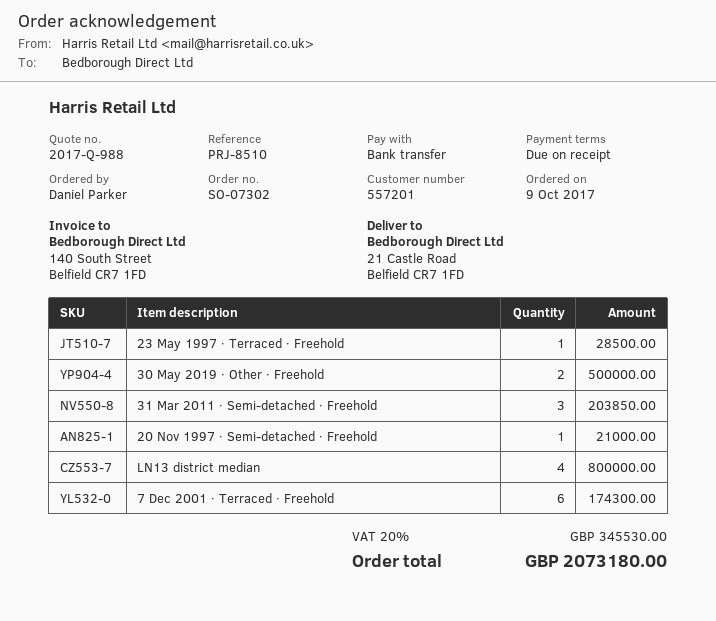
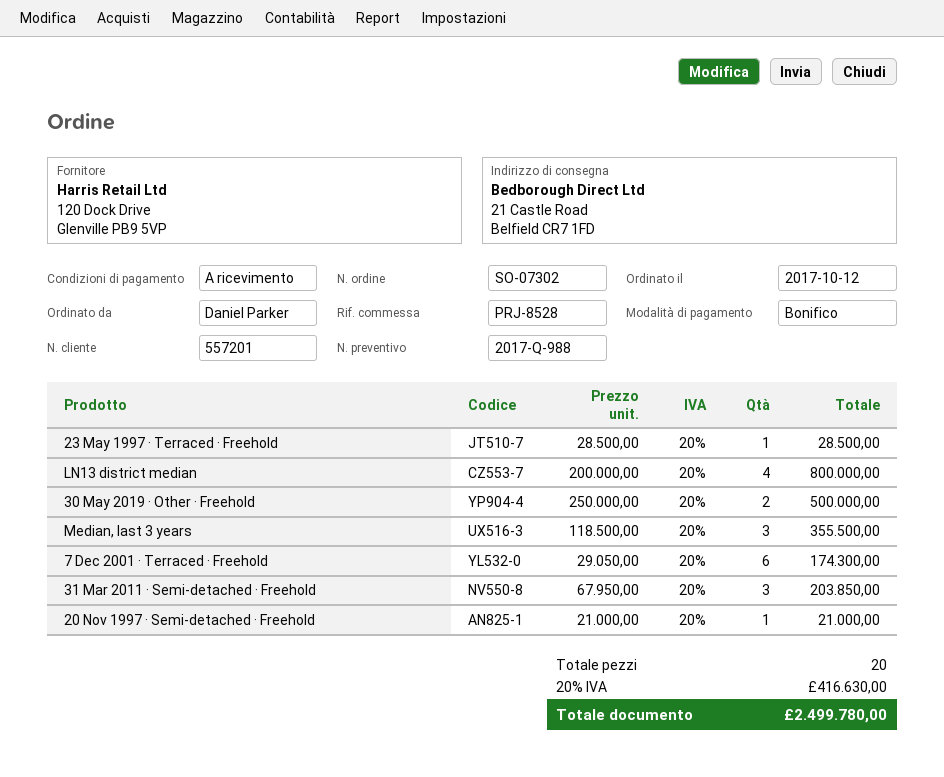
order date: 2017-10-09 -> 2017-10-12
reference: PRJ-8510 -> PRJ-8528
Median, last 3 years: none -> 3 for 355500.00
tax: 20% = 345530.00 -> 20% = 416630.00
total: 2073180.00 -> 2499780.00

